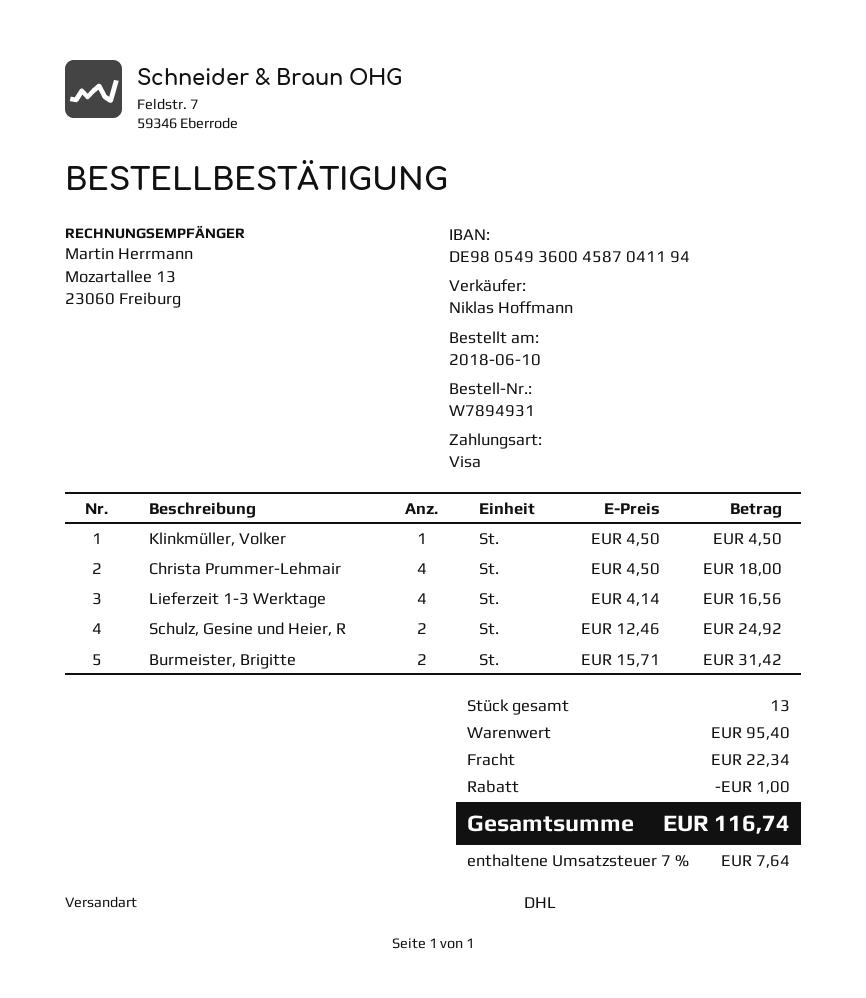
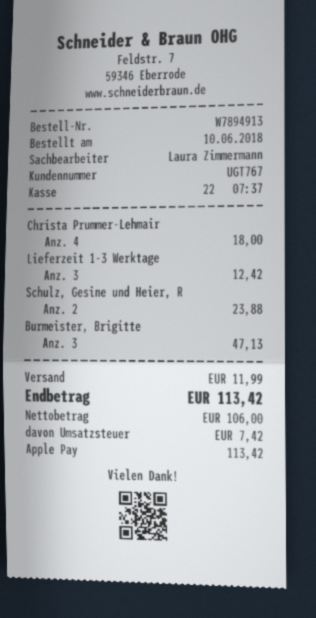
order number: W7894931 -> W7894913
sales rep: Niklas Hoffmann -> Laura Zimmermann
payment method: Visa -> Apple Pay
Klinkmüller, Volker: 1 for 4.50 -> none
Lieferzeit 1-3 Werktage: 4 for 16.56 -> 3 for 12.42
Schulz, Gesine und Heier, R: 2 for 24.92 -> 2 for 23.88
Burmeister, Brigitte: 2 for 31.42 -> 3 for 47.13
discount: 1.00 -> none
shipping: 22.34 -> 11.99
tax: 7.64 -> 7.42
total: 116.74 -> 113.42

